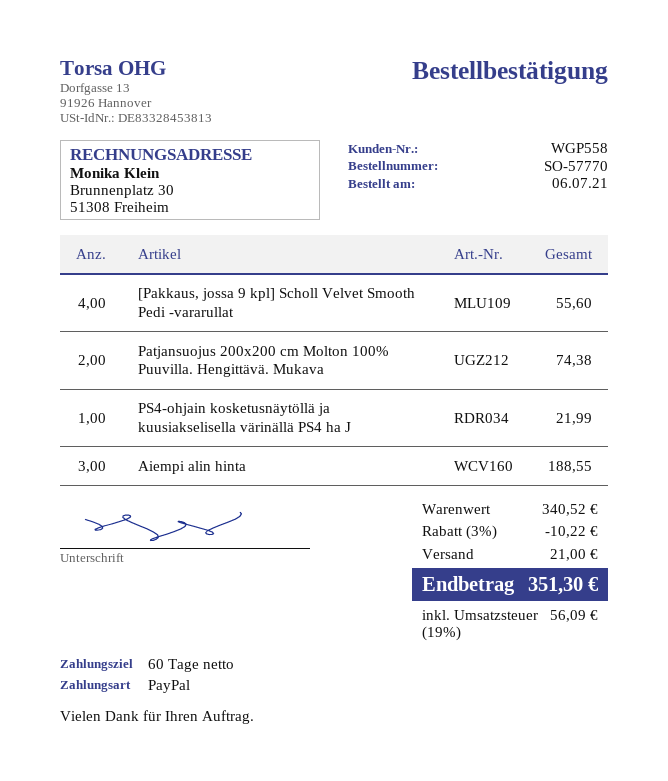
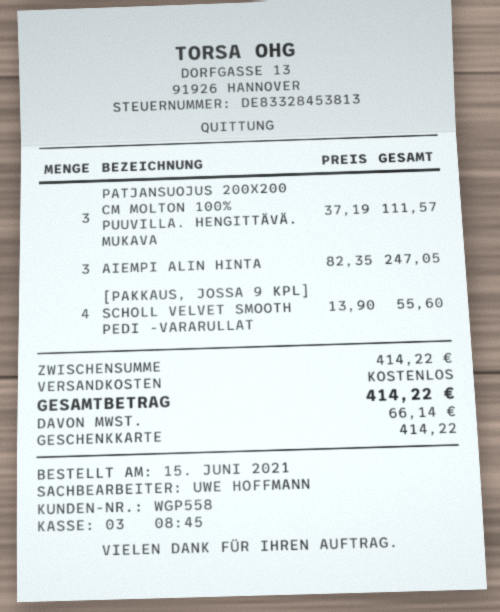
order date: 2021-07-06 -> 2021-06-15
payment method: PayPal -> gift card
Patjansuojus 200x200 cm Molton 100% Puuvilla. Hengittävä. Mukava: 2 for 74.38 -> 3 for 111.57
PS4-ohjain kosketusnäytöllä ja kuusiakselisella värinällä PS4 ha J: 1 for 21.99 -> none
Aiempi alin hinta: 3 for 188.55 -> 3 for 247.05
subtotal: 340.52 -> 414.22
discount: 3% = 10.22 -> none
shipping: 21.00 -> 0.00
tax: 56.09 -> 66.14
total: 351.30 -> 414.22

